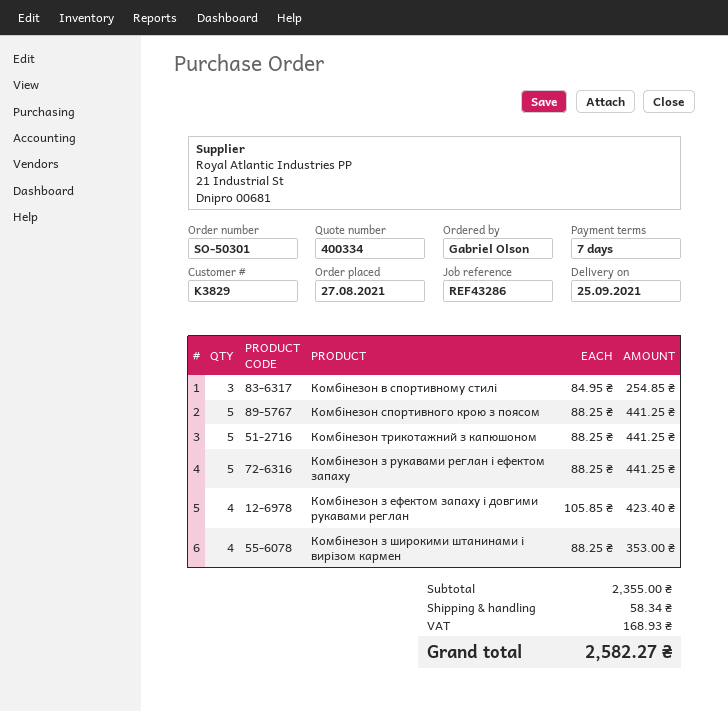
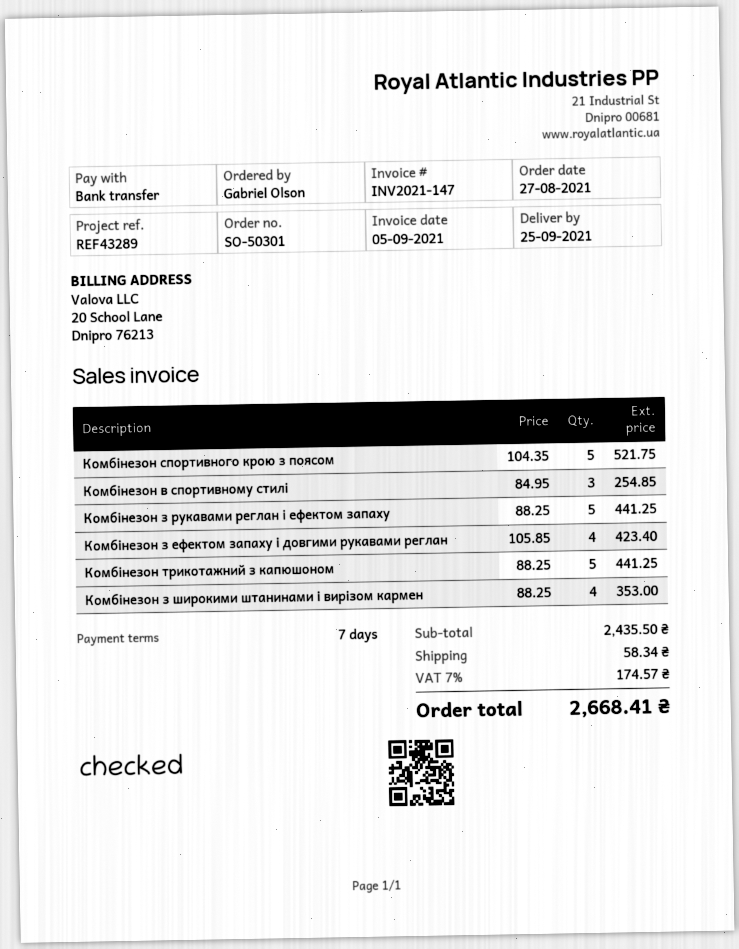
reference: REF43286 -> REF43289
Комбінезон спортивного крою з поясом: 5 x 88.25 = 441.25 -> 5 x 104.35 = 521.75
subtotal: 2355.00 -> 2435.50
tax: 168.93 -> 174.57
total: 2582.27 -> 2668.41

